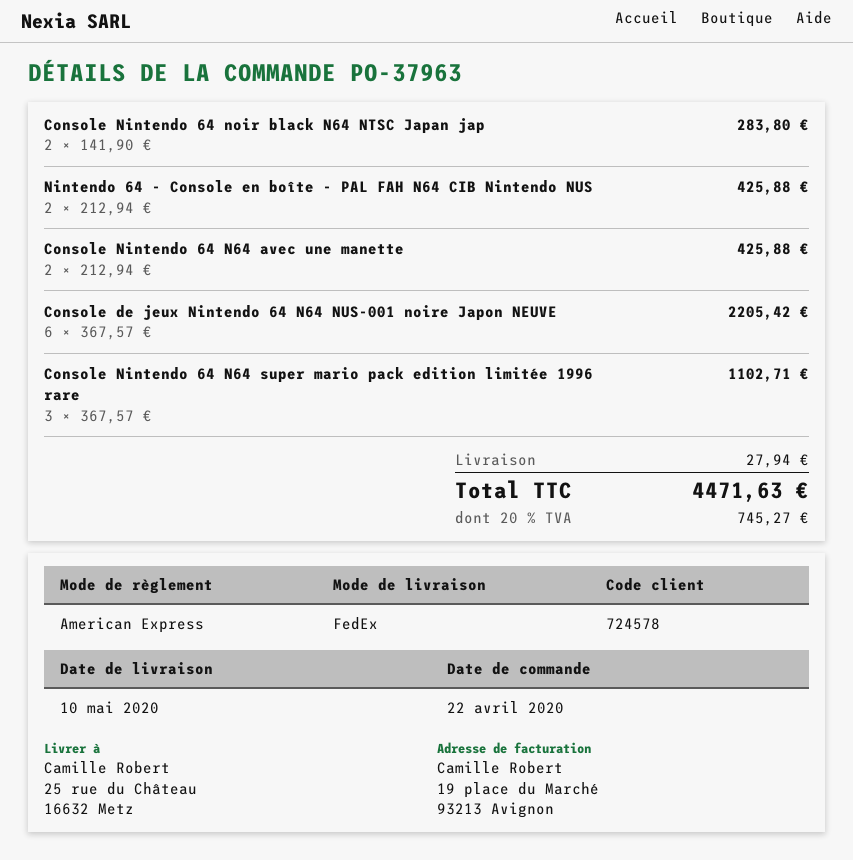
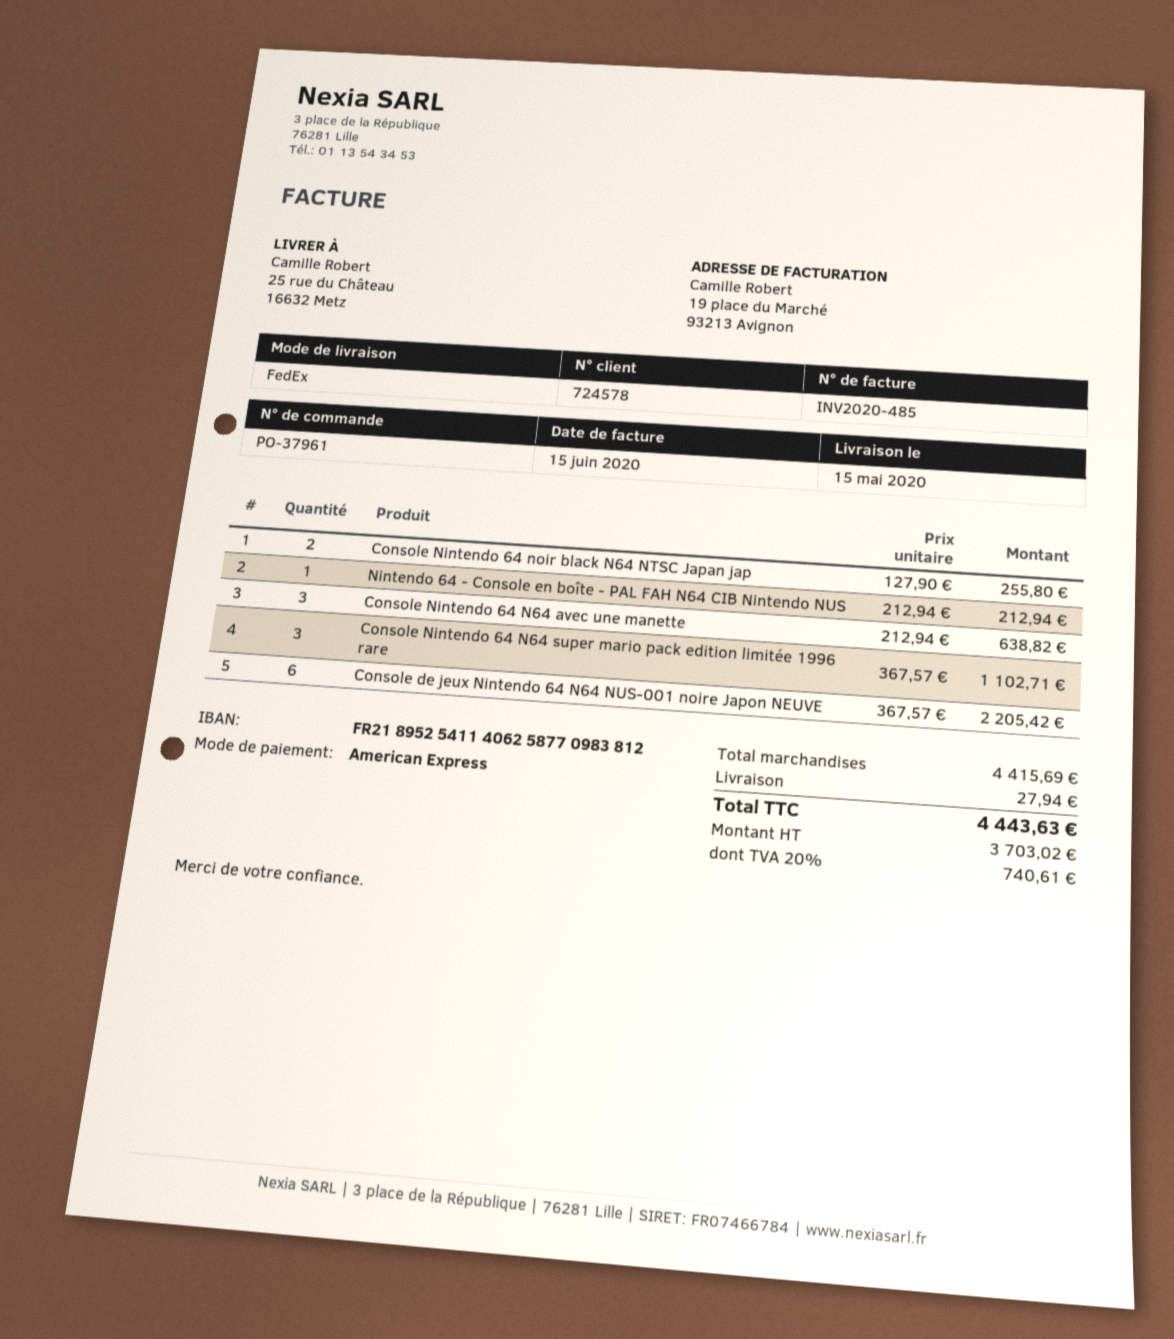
order number: PO-37963 -> PO-37961
delivery date: 2020-05-10 -> 2020-05-15
Console Nintendo 64 noir black N64 NTSC Japan jap: 2 x 141.90 = 283.80 -> 2 x 127.90 = 255.80
Nintendo 64 - Console en boîte - PAL FAH N64 CIB Nintendo NUS: 2 x 212.94 = 425.88 -> 1 x 212.94 = 212.94
Console Nintendo 64 N64 avec une manette: 2 x 212.94 = 425.88 -> 3 x 212.94 = 638.82
tax: 20% = 745.27 -> 20% = 740.61
total: 4471.63 -> 4443.63

